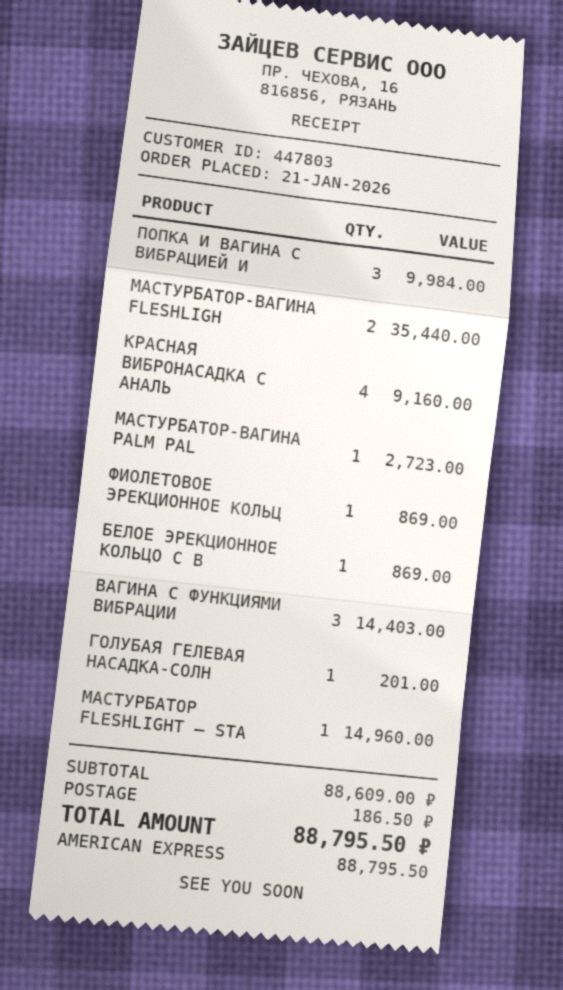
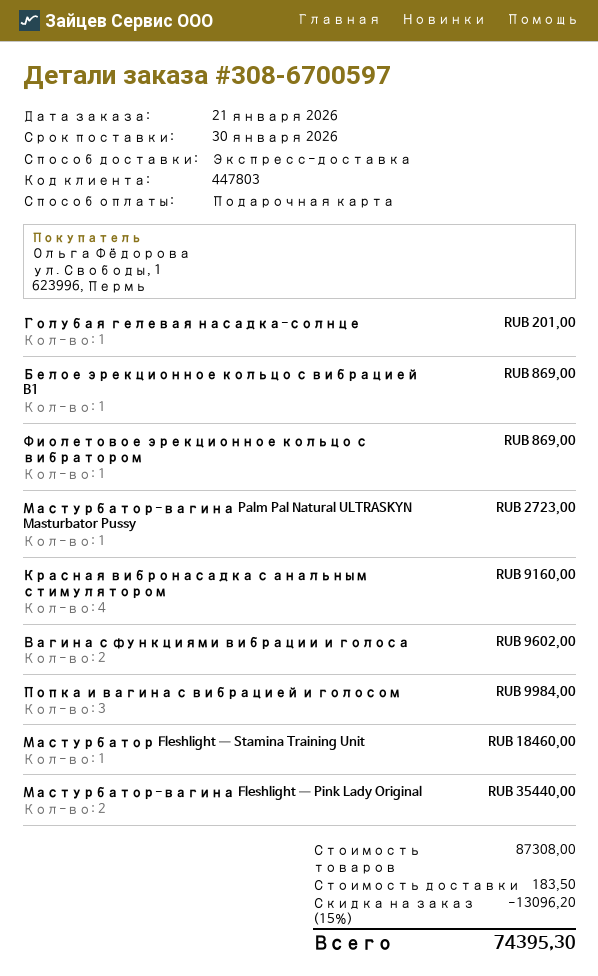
payment method: American Express -> gift card
ВАГИНА С ФУНКЦИЯМИ ВИБРАЦИИ: 3 for 14403.00 -> 2 for 9602.00
МАСТУРБАТОР FLESHLIGHT — STA: 1 for 14960.00 -> 1 for 18460.00
subtotal: 88609.00 -> 87308.00
discount: none -> 15% = 13096.20
shipping: 186.50 -> 183.50
total: 88795.50 -> 74395.30

